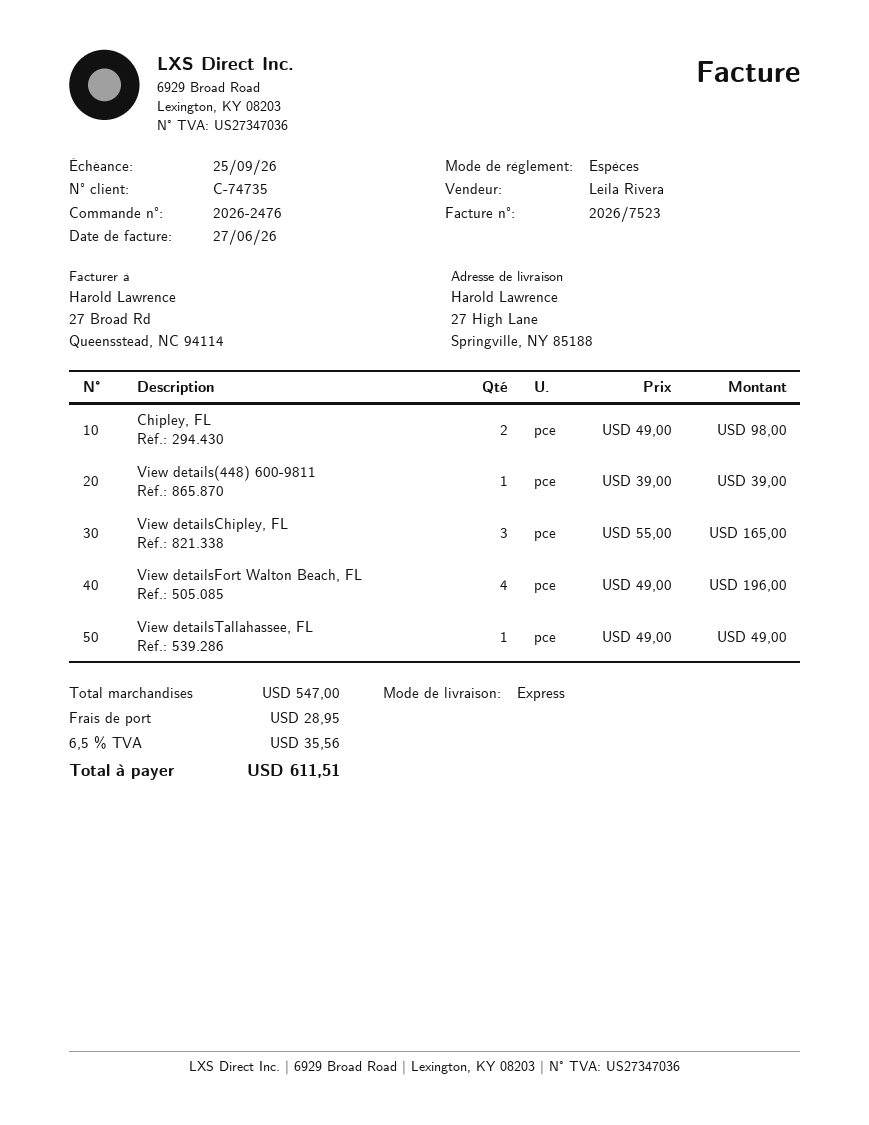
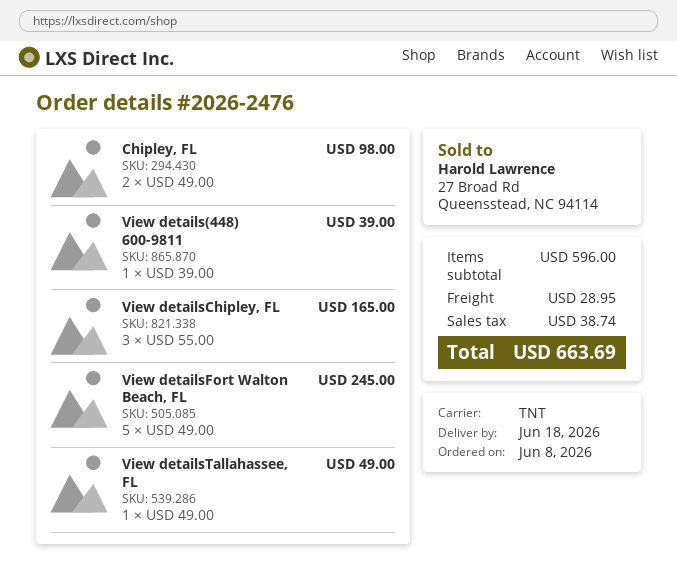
shipping method: express -> TNT
View detailsFort Walton Beach, FL: 4 x 49.00 = 196.00 -> 5 x 49.00 = 245.00
subtotal: 547.00 -> 596.00
tax: 35.56 -> 38.74
total: 611.51 -> 663.69

